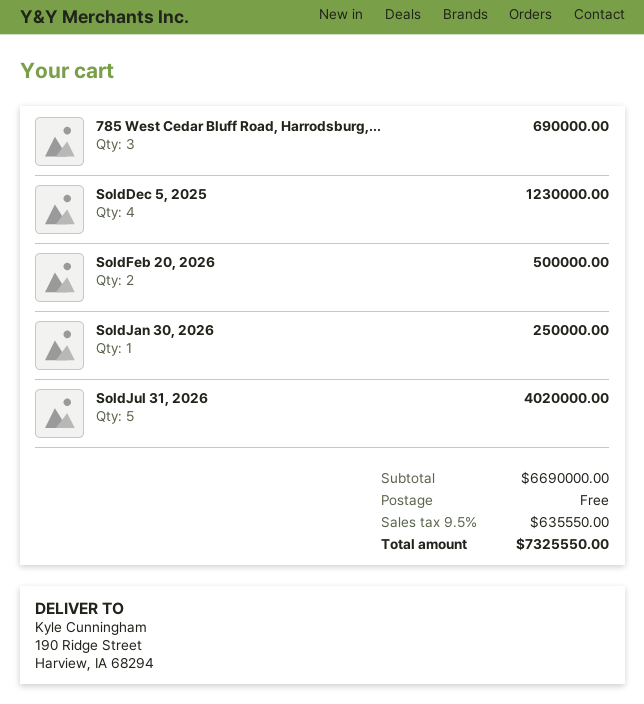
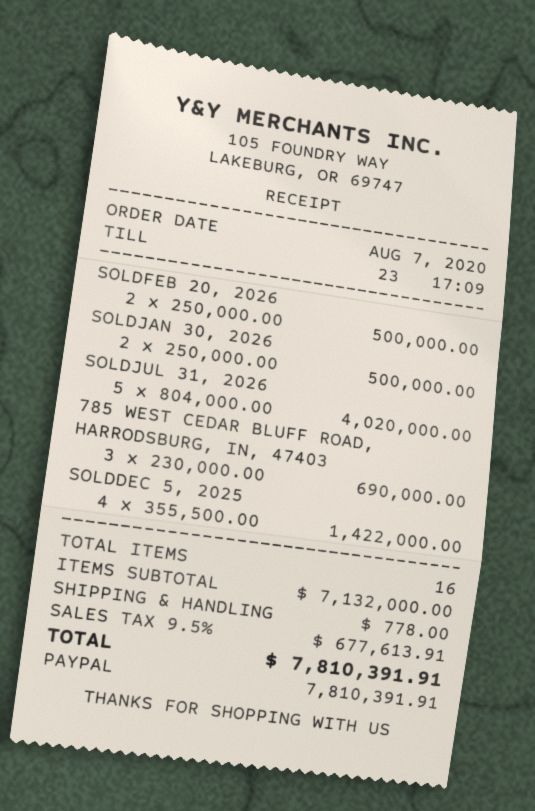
SoldDec 5, 2025: 4 for 1230000.00 -> 4 for 1422000.00
SoldJan 30, 2026: 1 for 250000.00 -> 2 for 500000.00
subtotal: 6690000.00 -> 7132000.00
shipping: 0.00 -> 778.00
tax: 9.5% = 635550.00 -> 9.5% = 677613.91
total: 7325550.00 -> 7810391.91

